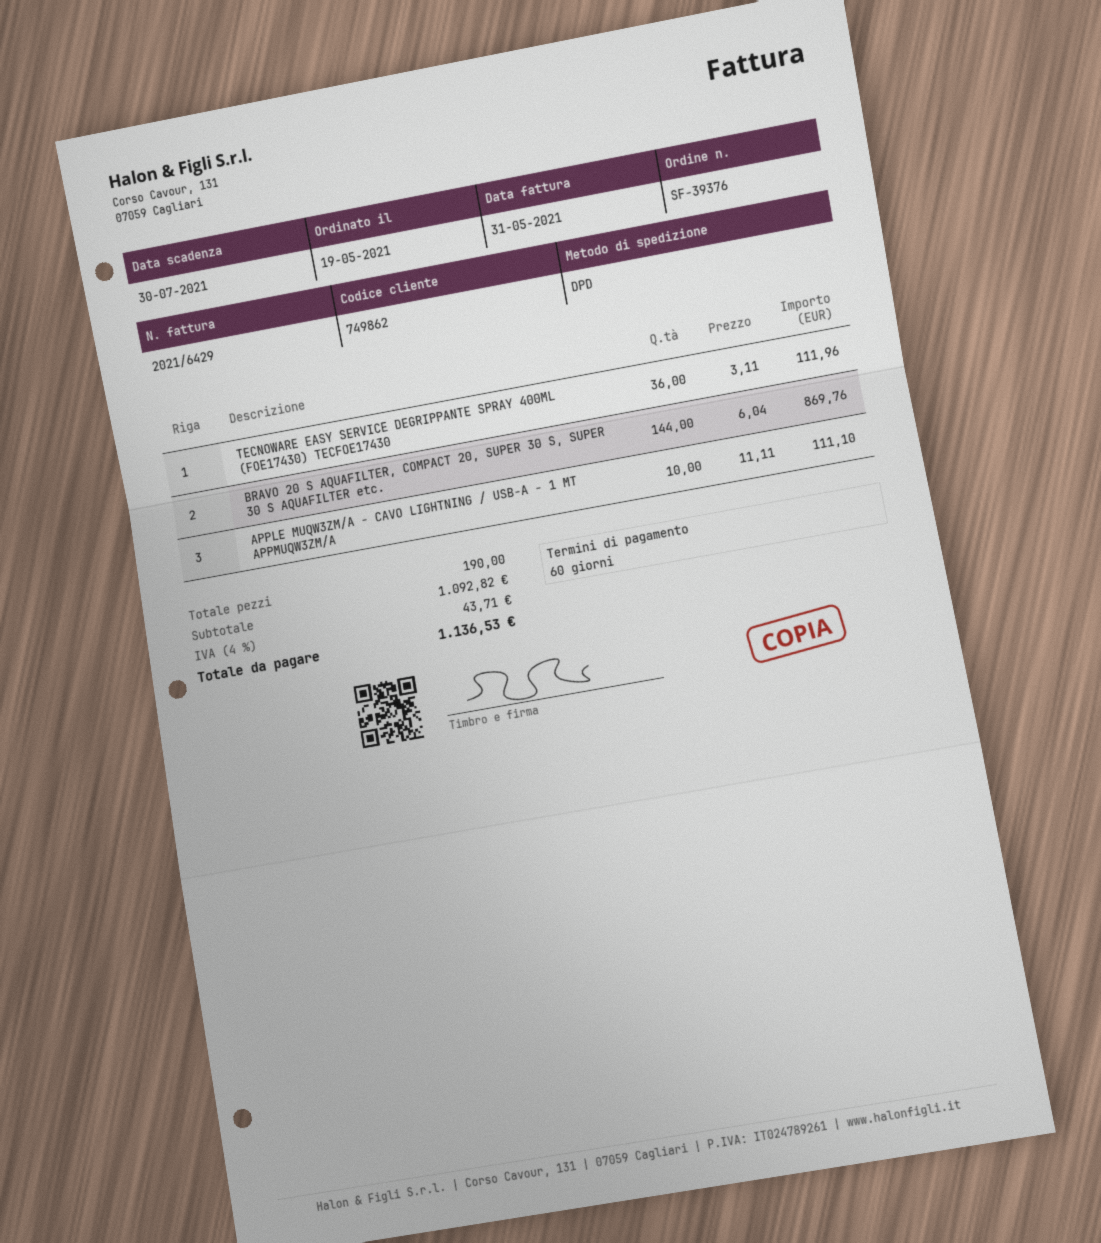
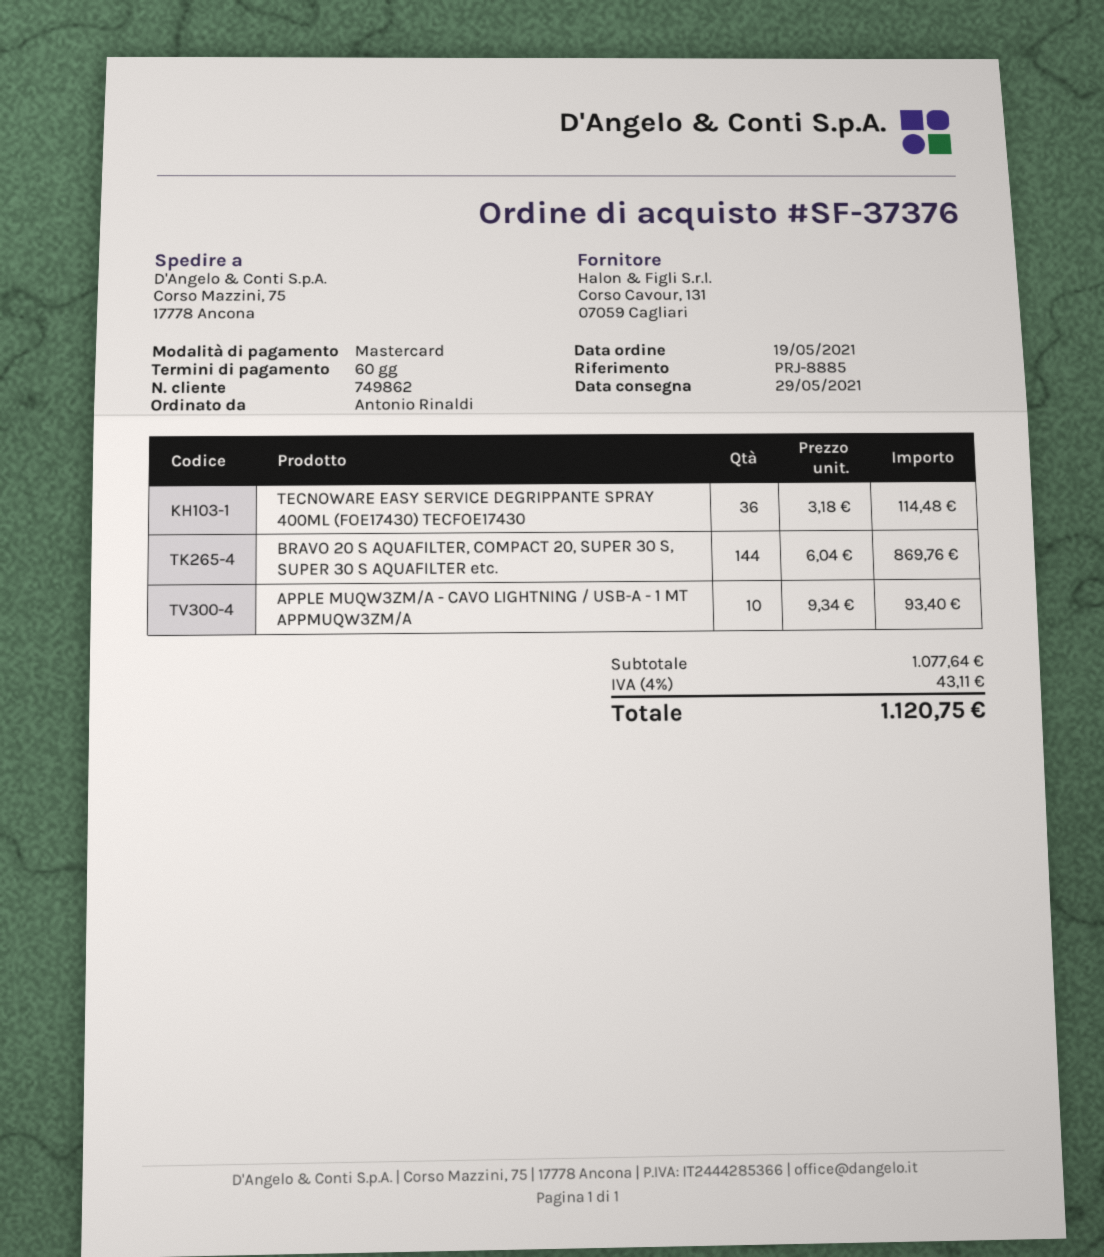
order number: SF-39376 -> SF-37376
TECNOWARE EASY SERVICE DEGRIPPANTE SPRAY 400ML (FOE17430) TECFOE17430: 36 x 3.11 = 111.96 -> 36 x 3.18 = 114.48
APPLE MUQW3ZM/A - CAVO LIGHTNING / USB-A - 1 MT APPMUQW3ZM/A: 10 x 11.11 = 111.10 -> 10 x 9.34 = 93.40
subtotal: 1092.82 -> 1077.64
tax: 4% = 43.71 -> 4% = 43.11
total: 1136.53 -> 1120.75

